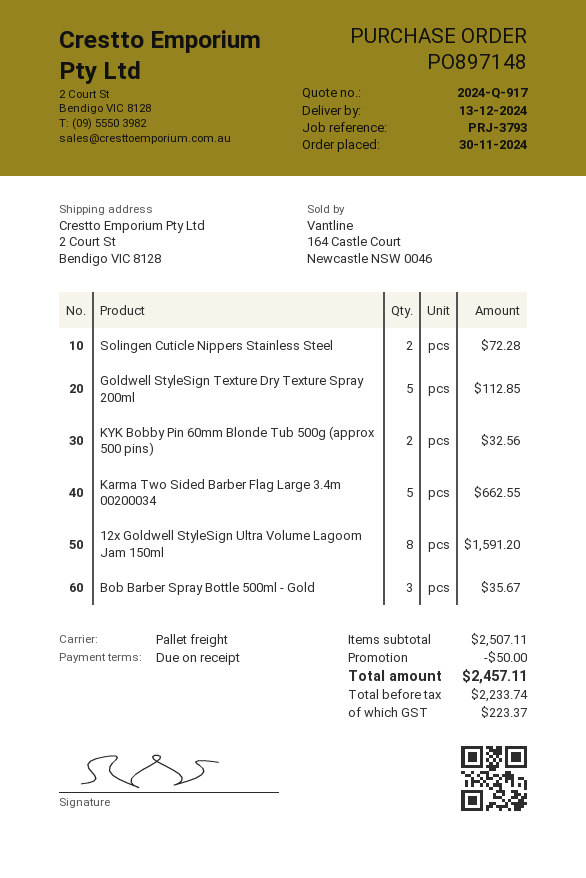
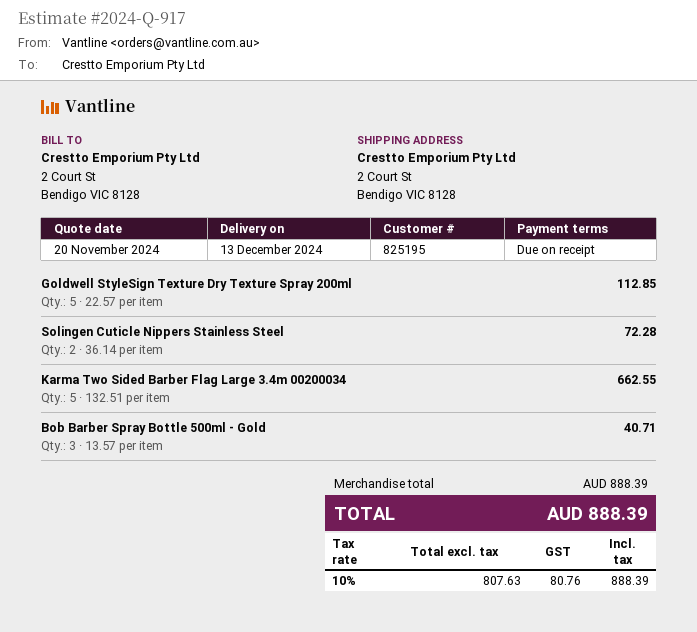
KYK Bobby Pin 60mm Blonde Tub 500g (approx 500 pins): 2 for 32.56 -> none
12x Goldwell StyleSign Ultra Volume Lagoom Jam 150ml: 8 for 1591.20 -> none
Bob Barber Spray Bottle 500ml - Gold: 3 for 35.67 -> 3 for 40.71
subtotal: 2507.11 -> 888.39
discount: 50.00 -> none
net: 2233.74 -> 807.63
tax: 223.37 -> 80.76
total: 2457.11 -> 888.39

